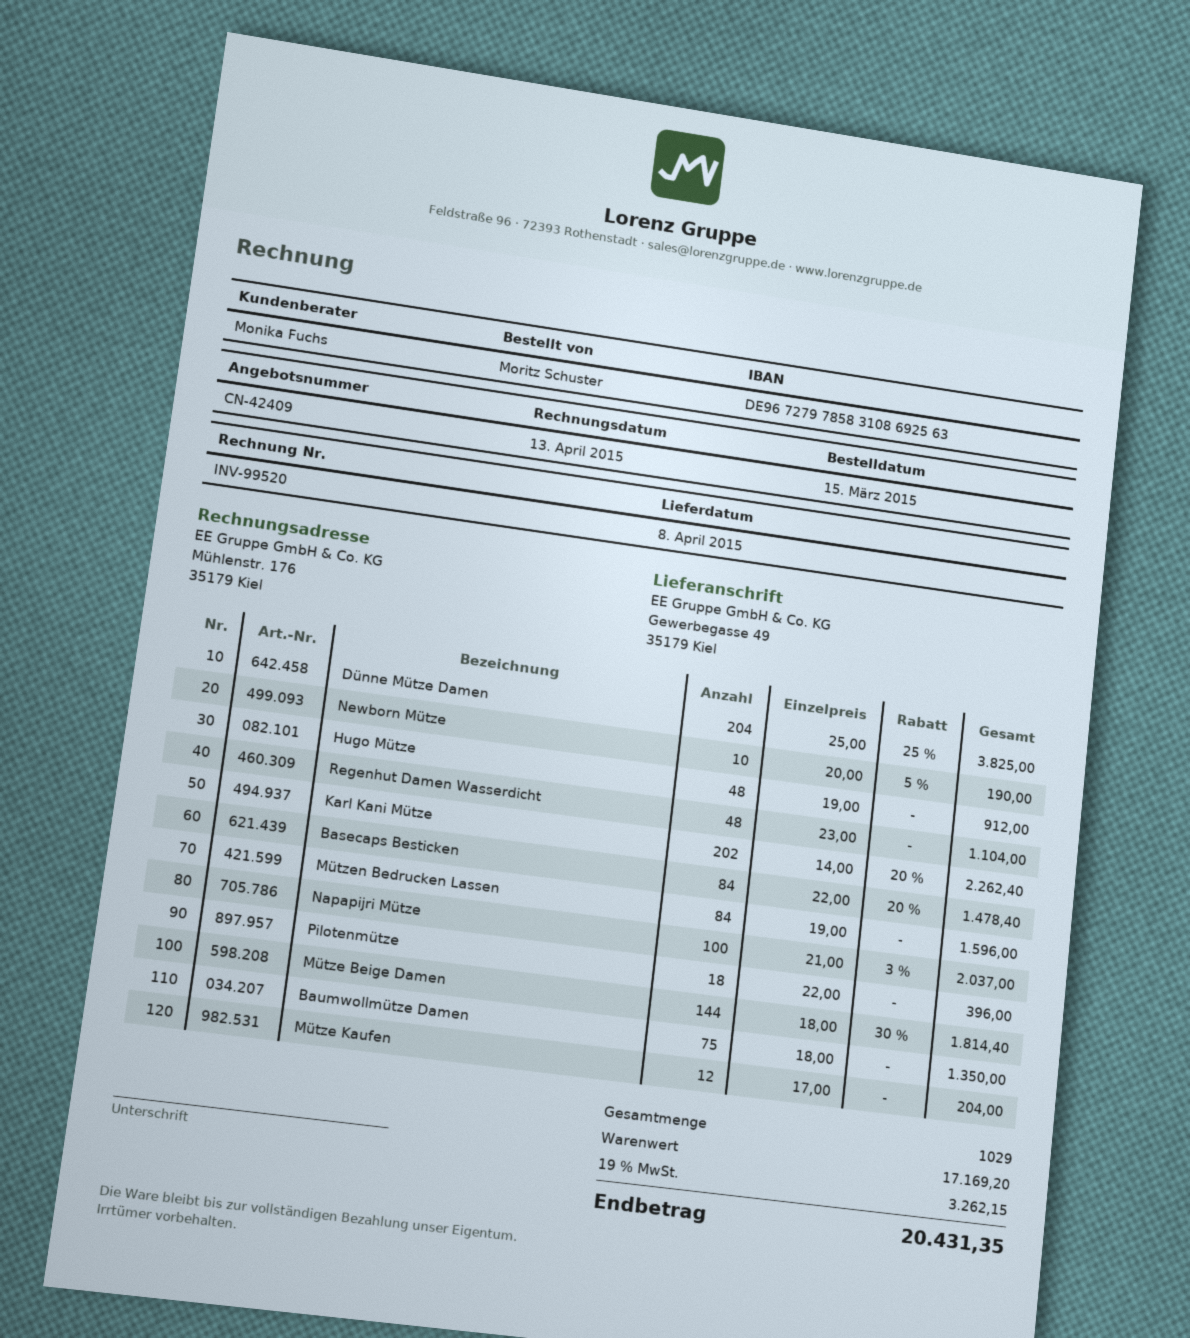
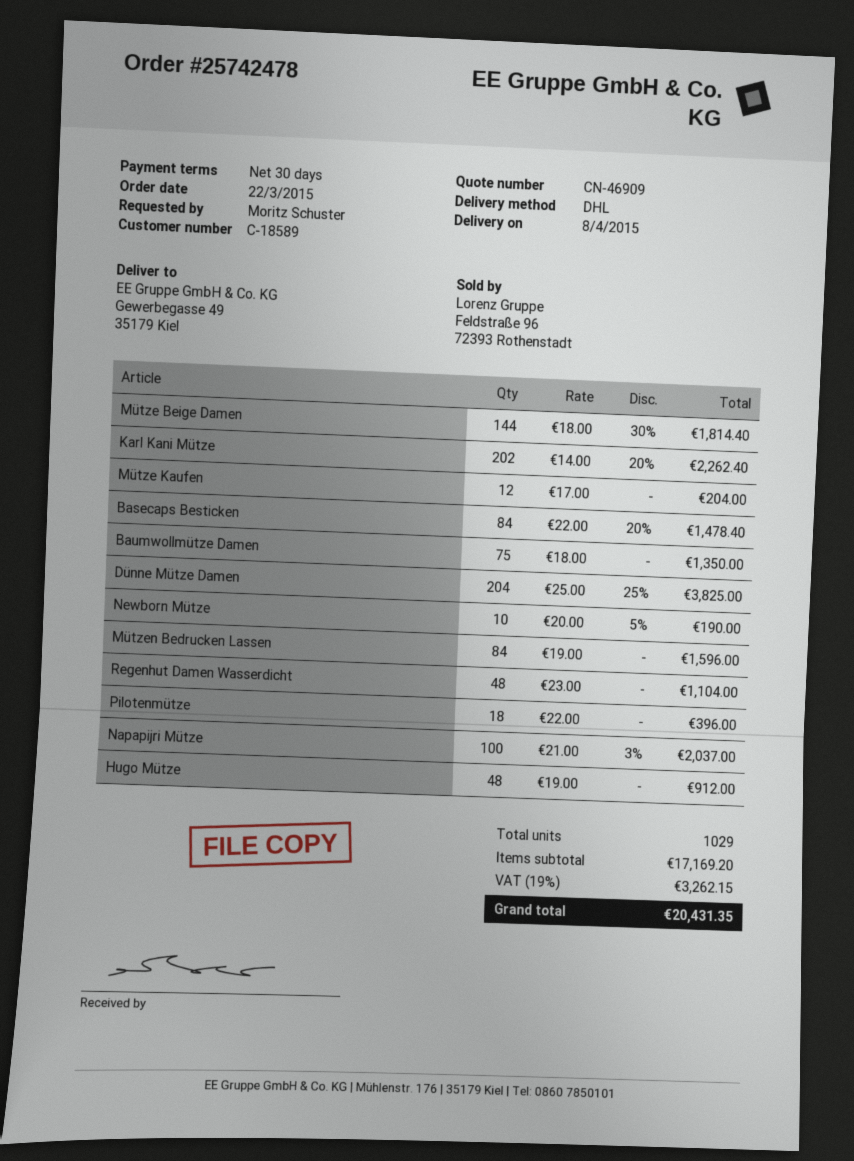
quote number: CN-42409 -> CN-46909
order date: 2015-03-15 -> 2015-03-22

